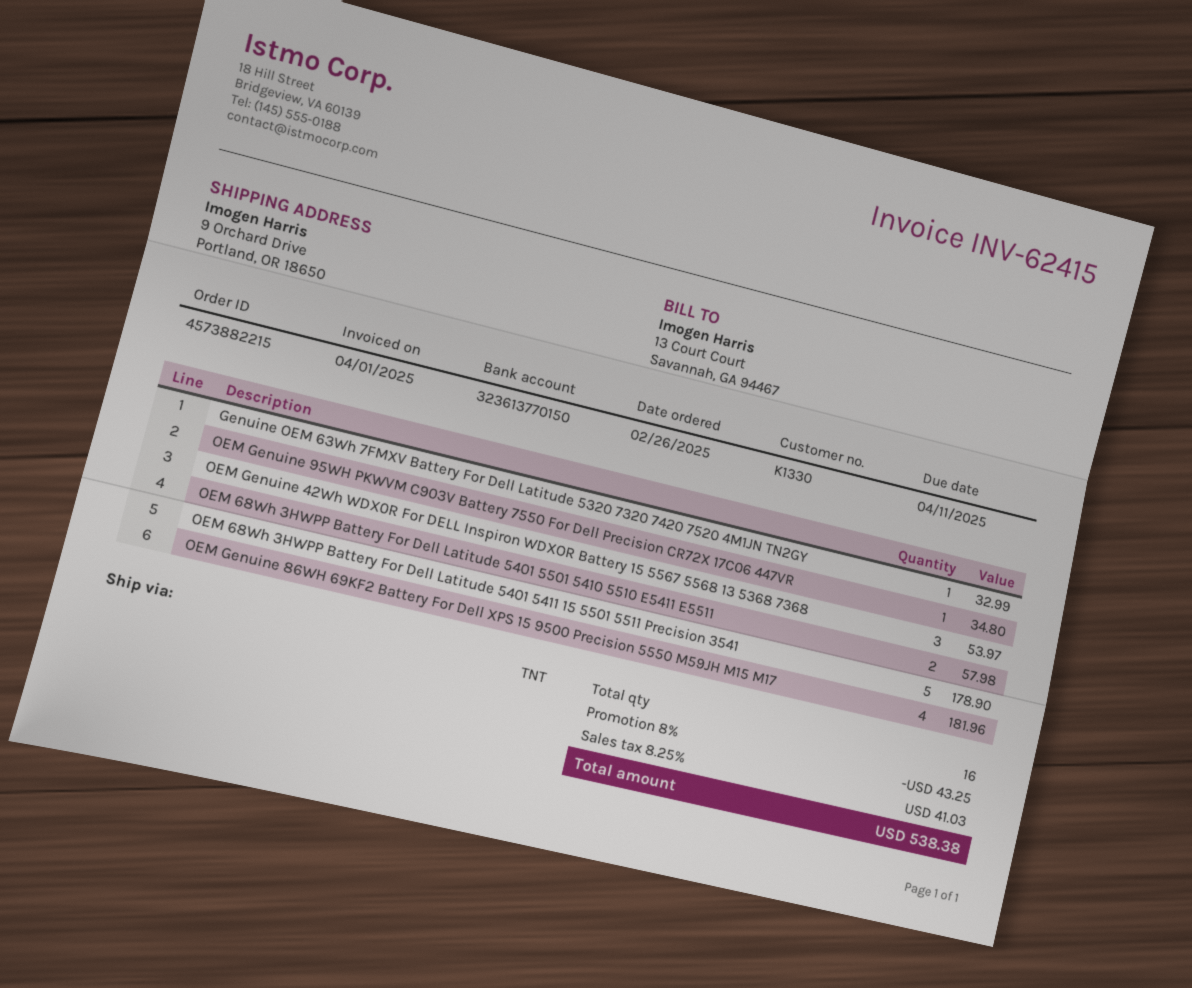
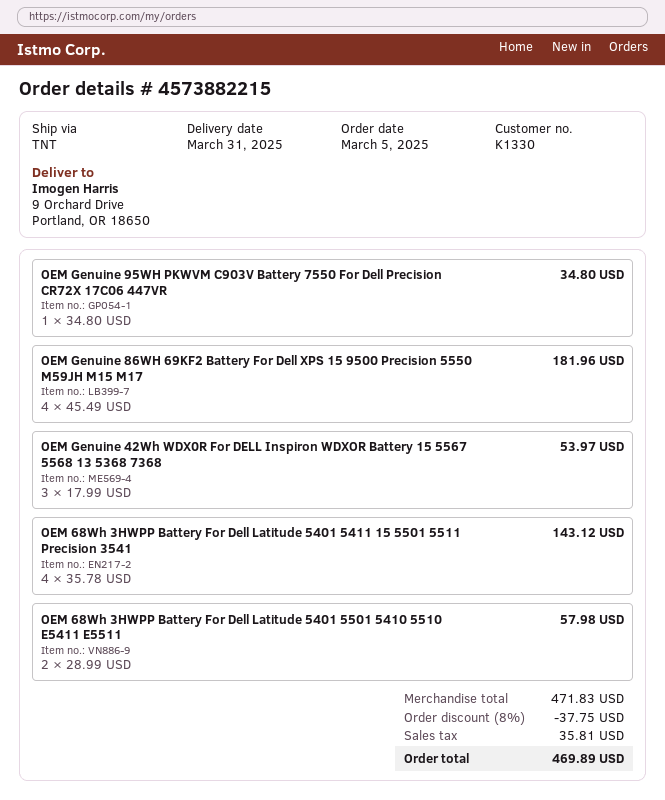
order date: 2025-02-26 -> 2025-03-05
Genuine OEM 63Wh 7FMXV Battery For Dell Latitude 5320 7320 7420 7520 4M1JN TN2GY: 1 for 32.99 -> none
OEM 68Wh 3HWPP Battery For Dell Latitude 5401 5411 15 5501 5511 Precision 3541: 5 for 178.90 -> 4 for 143.12
discount: 8% = 43.25 -> 8% = 37.75
tax: 41.03 -> 35.81
total: 538.38 -> 469.89

